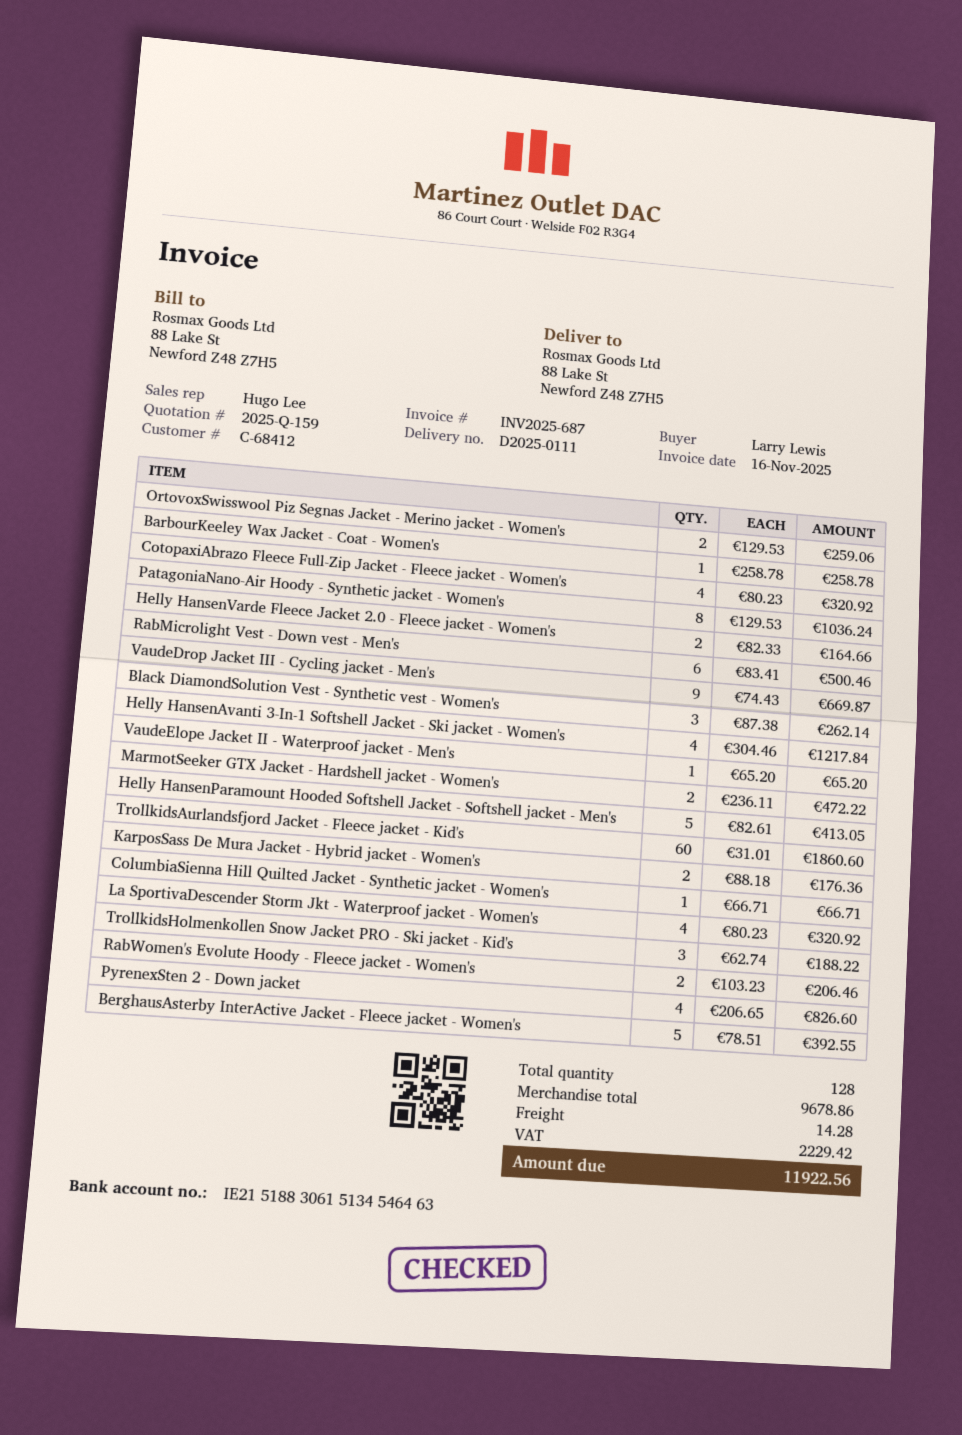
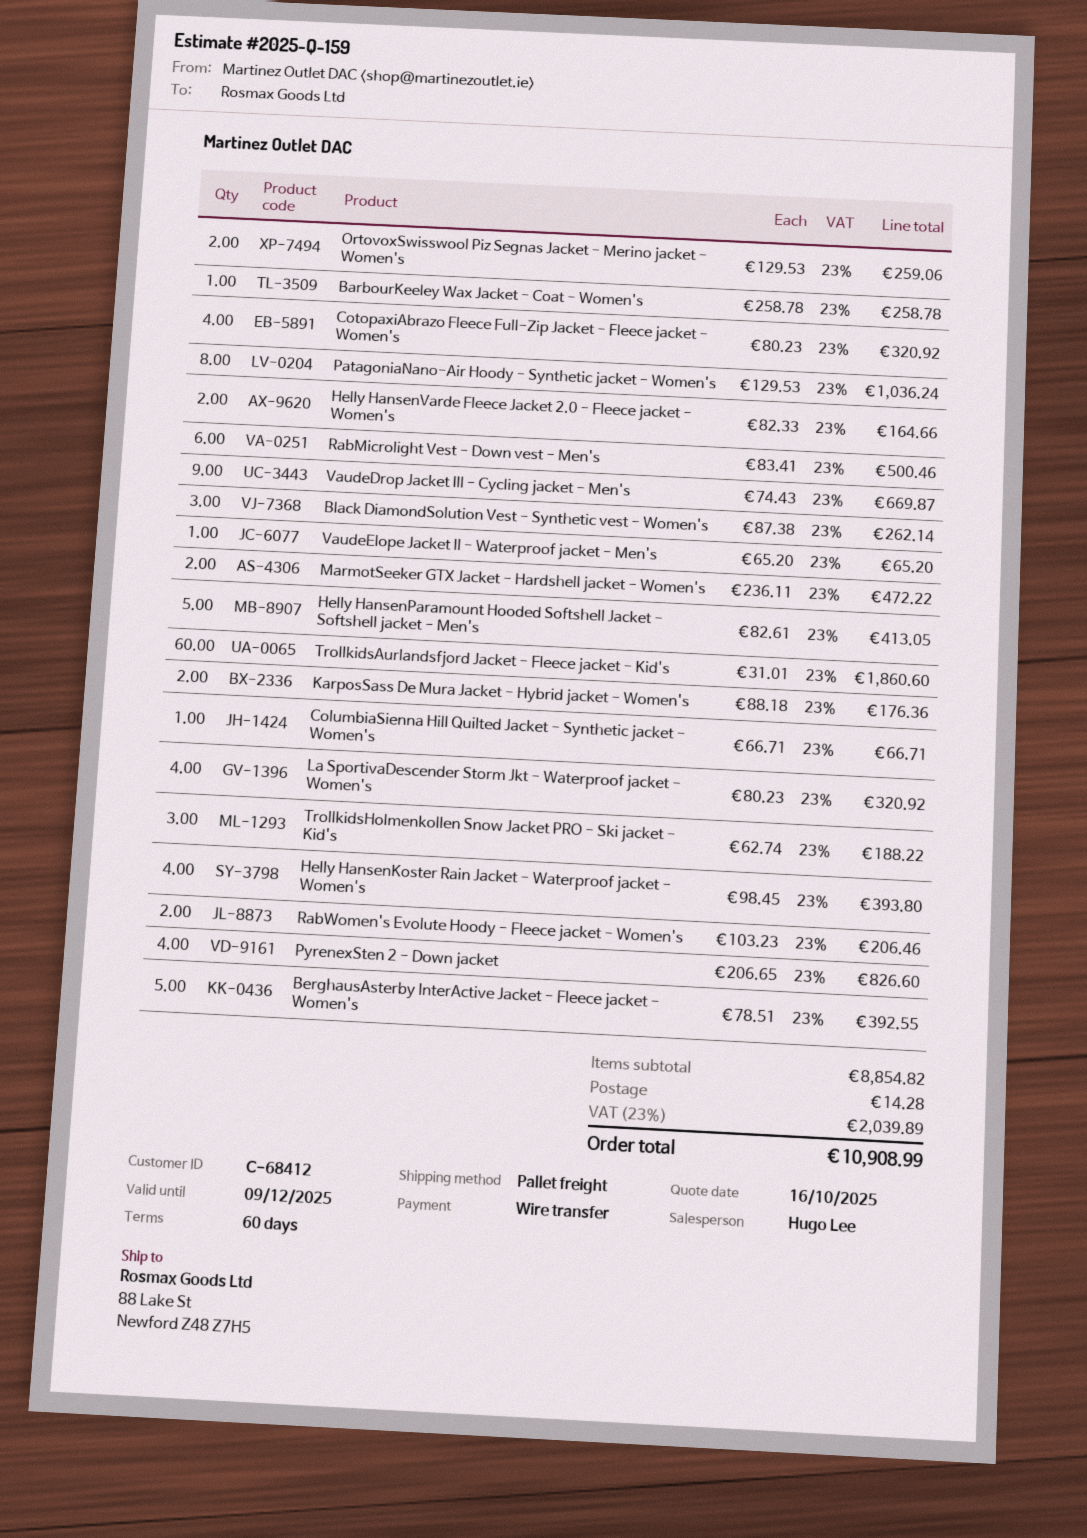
Helly HansenAvanti 3-In-1 Softshell Jacket - Ski jacket - Women's: 4 x 304.46 = 1217.84 -> none
Helly HansenKoster Rain Jacket - Waterproof jacket - Women's: none -> 4 x 98.45 = 393.80
subtotal: 9678.86 -> 8854.82
tax: 2229.42 -> 2039.89
total: 11922.56 -> 10908.99

